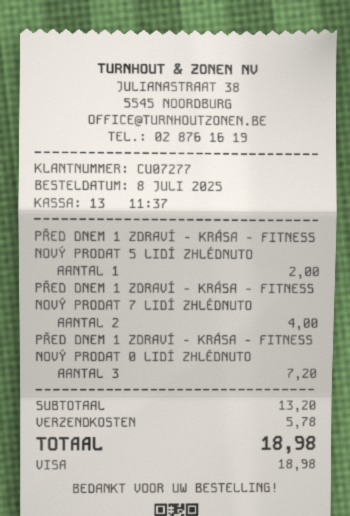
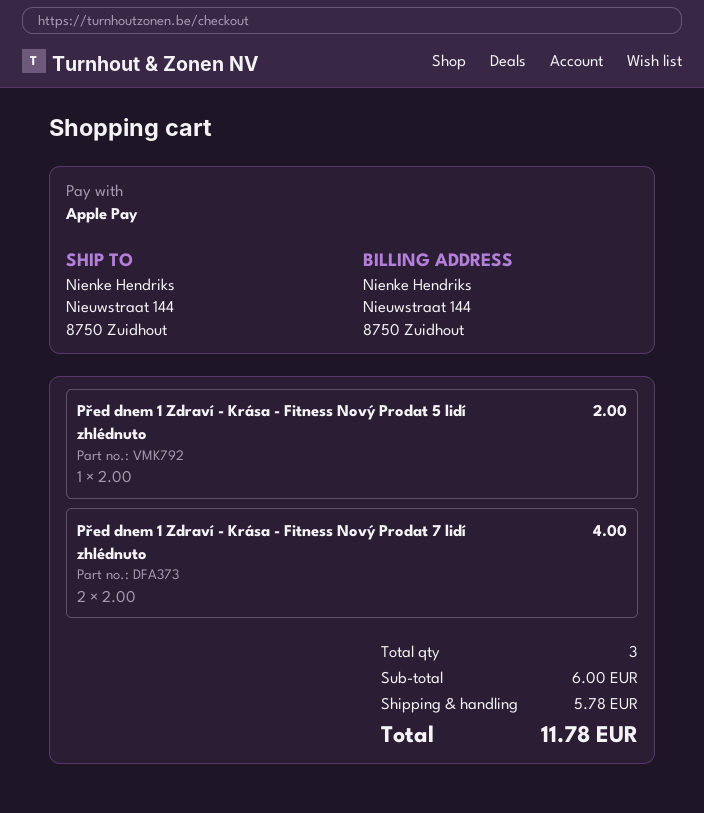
payment method: Visa -> Apple Pay
PŘED DNEM 1 ZDRAVÍ - KRÁSA - FITNESS NOVÝ PRODAT 0 LIDÍ ZHLÉDNUTO: 3 for 7.20 -> none
subtotal: 13.20 -> 6.00
total: 18.98 -> 11.78

